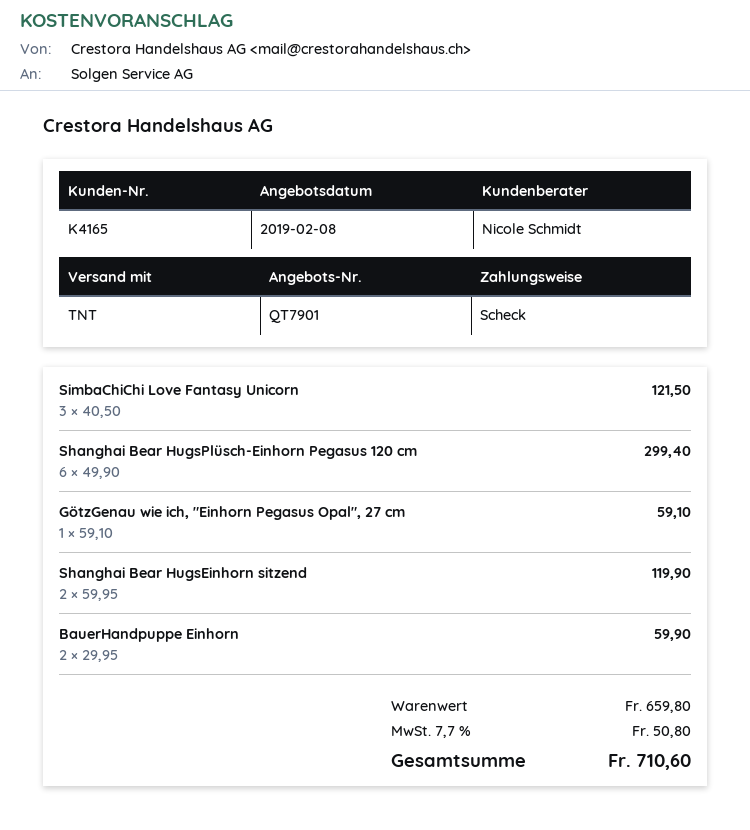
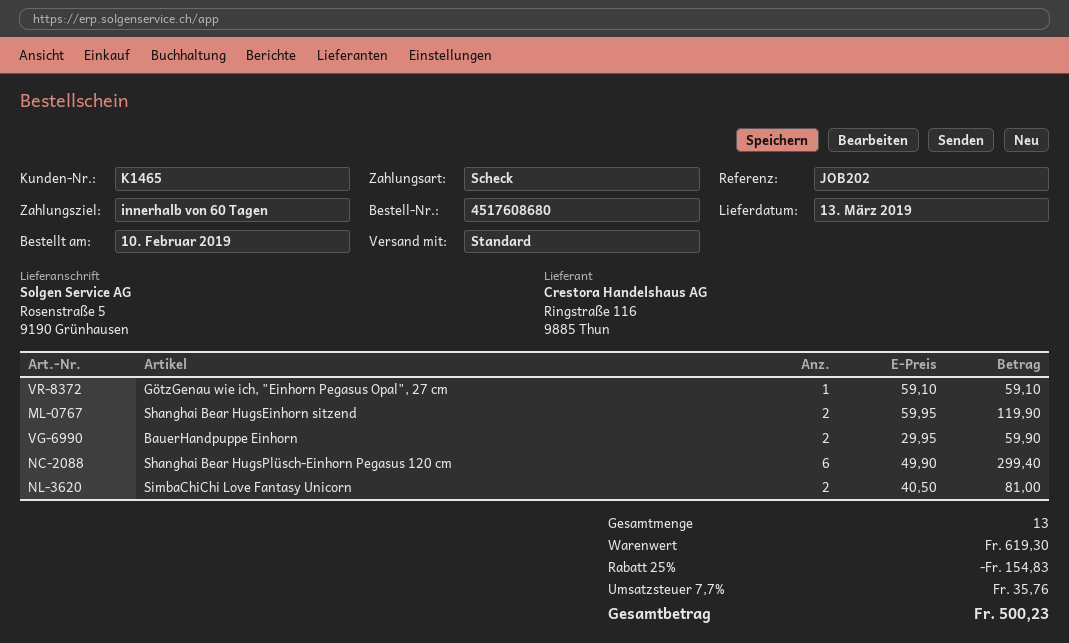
customer number: K4165 -> K1465
shipping method: TNT -> standard
SimbaChiChi Love Fantasy Unicorn: 3 x 40.50 = 121.50 -> 2 x 40.50 = 81.00
subtotal: 659.80 -> 619.30
discount: none -> 25% = 154.83
tax: 7.7% = 50.80 -> 7.7% = 35.76
total: 710.60 -> 500.23

